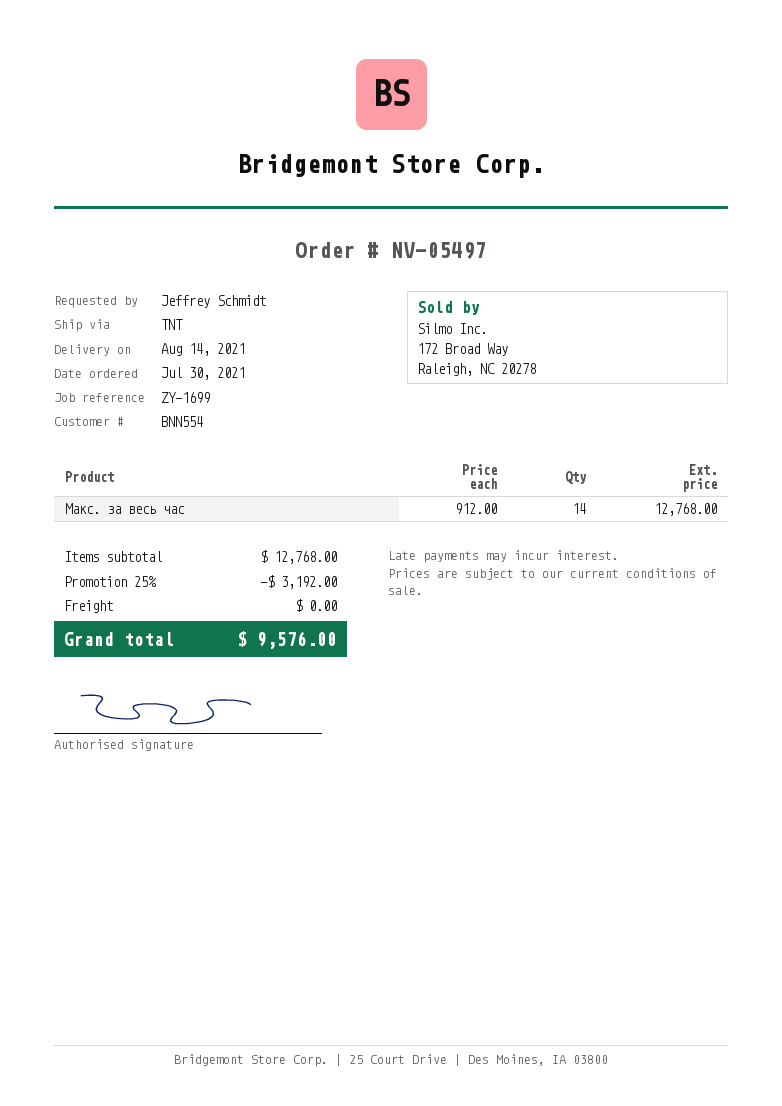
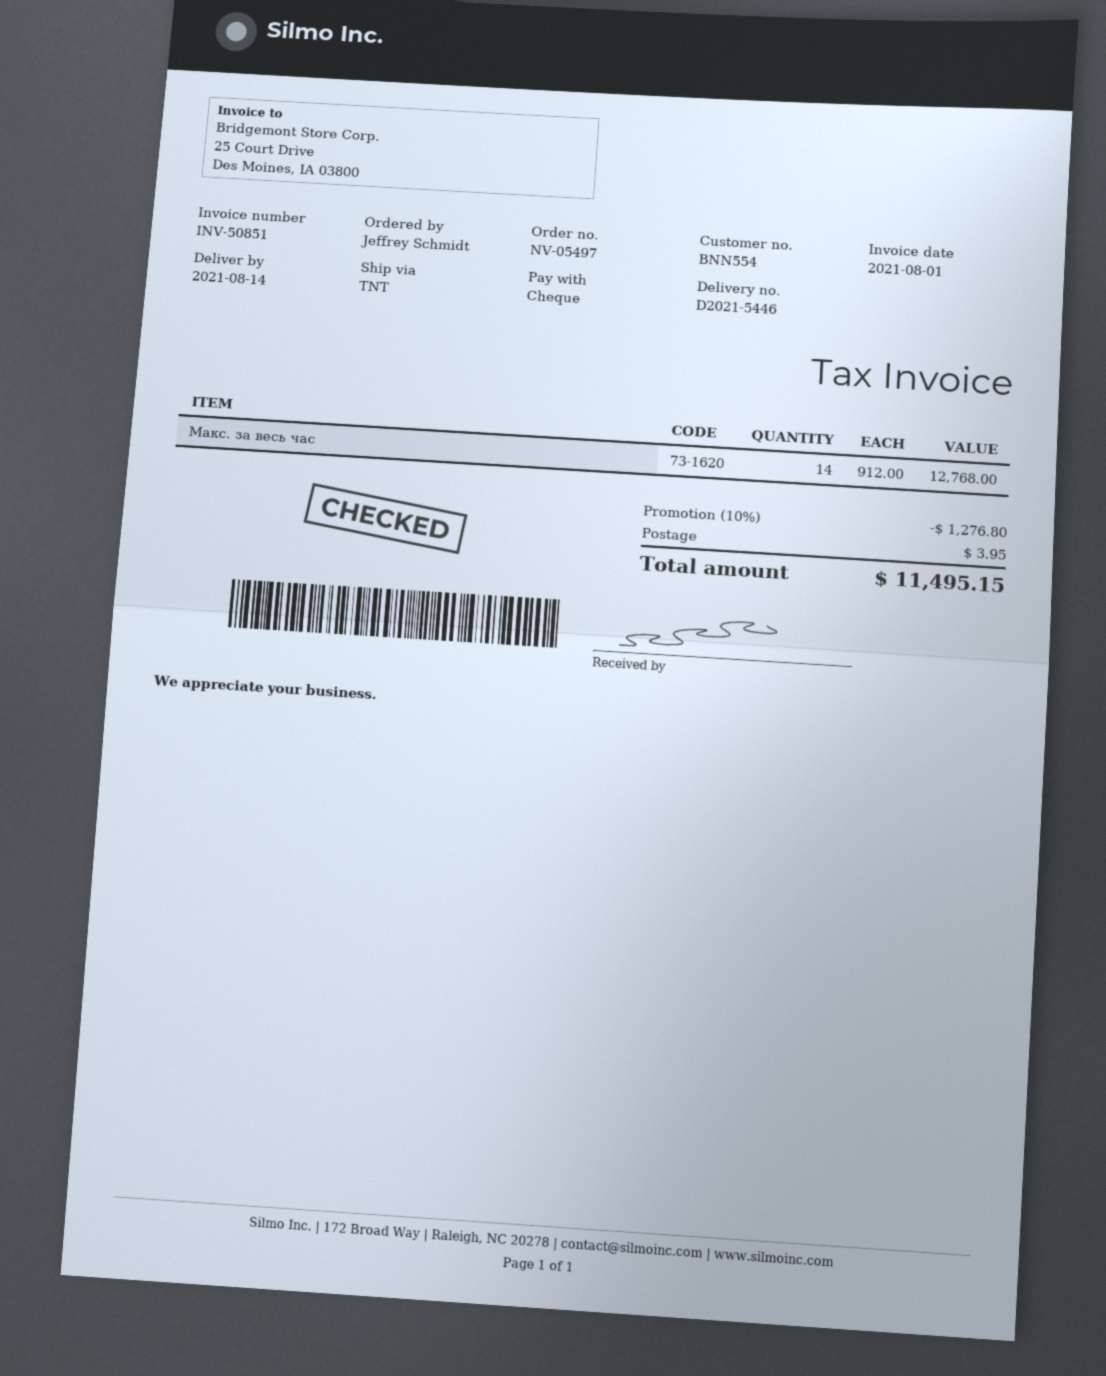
discount: 25% = 3192.00 -> 10% = 1276.80
shipping: 0.00 -> 3.95
total: 9576.00 -> 11495.15

